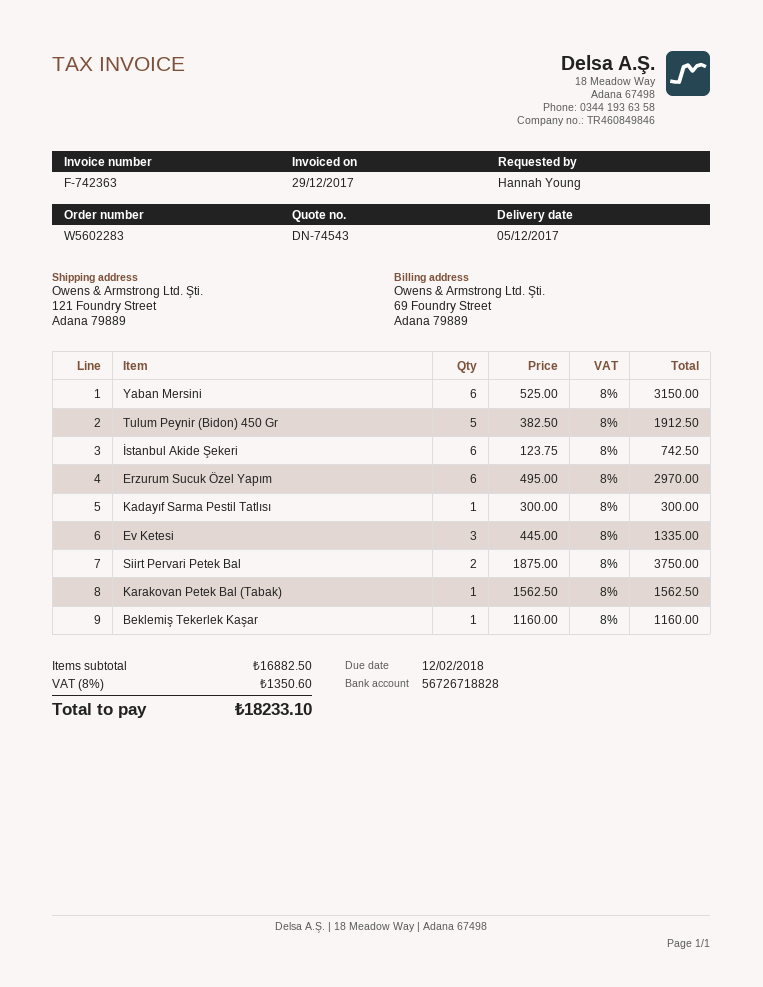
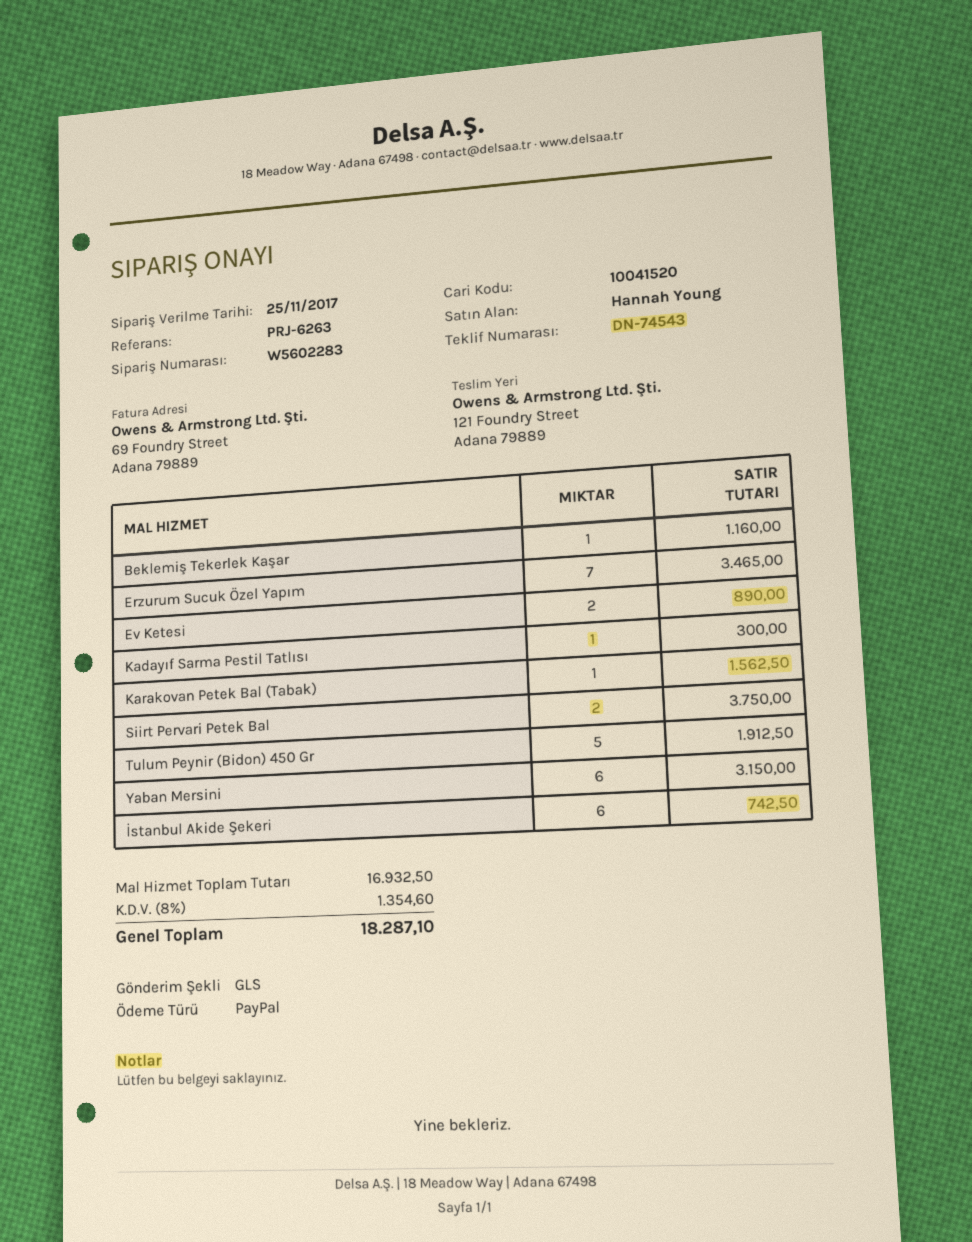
Erzurum Sucuk Özel Yapım: 6 for 2970.00 -> 7 for 3465.00
Ev Ketesi: 3 for 1335.00 -> 2 for 890.00
subtotal: 16882.50 -> 16932.50
tax: 8% = 1350.60 -> 8% = 1354.60
total: 18233.10 -> 18287.10

